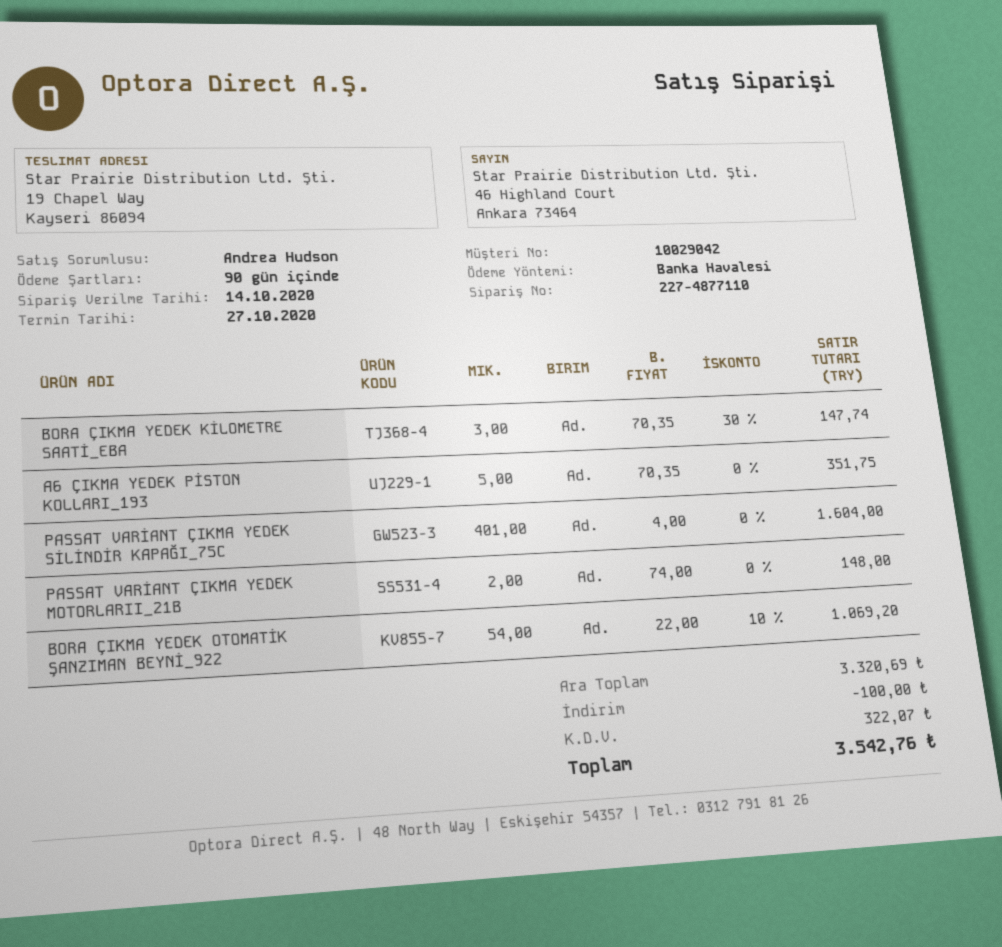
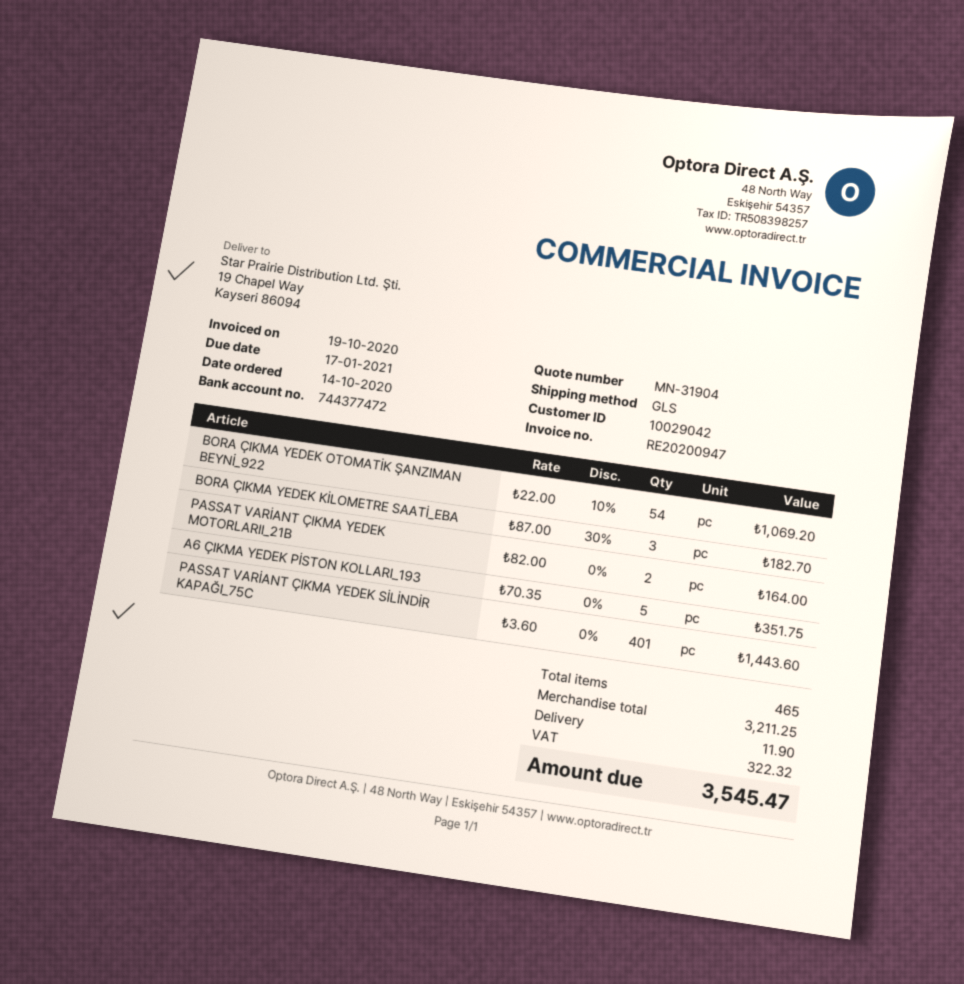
BORA ÇIKMA YEDEK KİLOMETRE SAATİ_EBA: 3 x 70.35 - 30% = 147.74 -> 3 x 87.00 - 30% = 182.70
PASSAT VARİANT ÇIKMA YEDEK SİLİNDİR KAPAĞI_75C: 401 x 4.00 = 1604.00 -> 401 x 3.60 = 1443.60
PASSAT VARİANT ÇIKMA YEDEK MOTORLARII_21B: 2 x 74.00 = 148.00 -> 2 x 82.00 = 164.00
subtotal: 3320.69 -> 3211.25
discount: 100.00 -> none
shipping: none -> 11.90
tax: 322.07 -> 322.32
total: 3542.76 -> 3545.47

